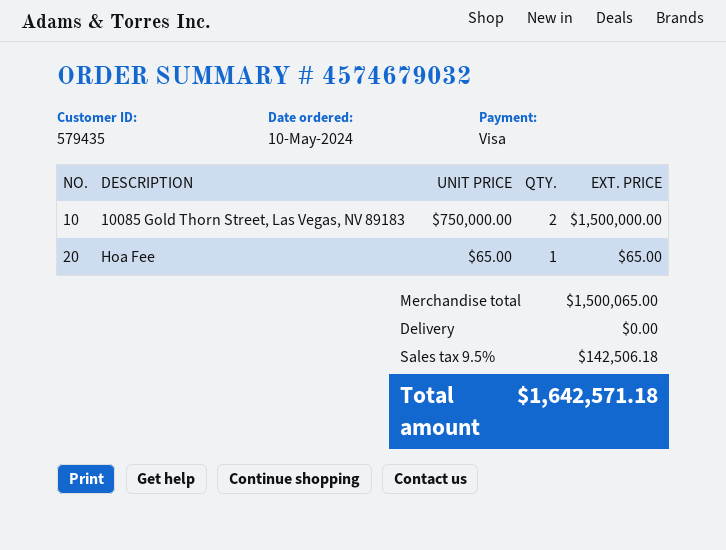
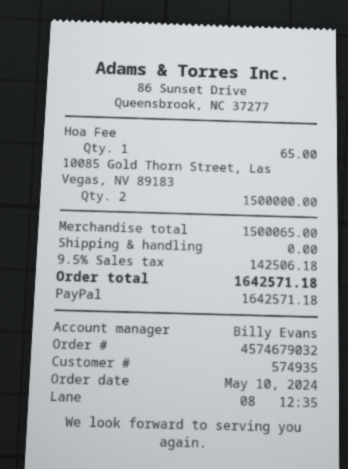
customer number: 579435 -> 574935
payment method: Visa -> PayPal

